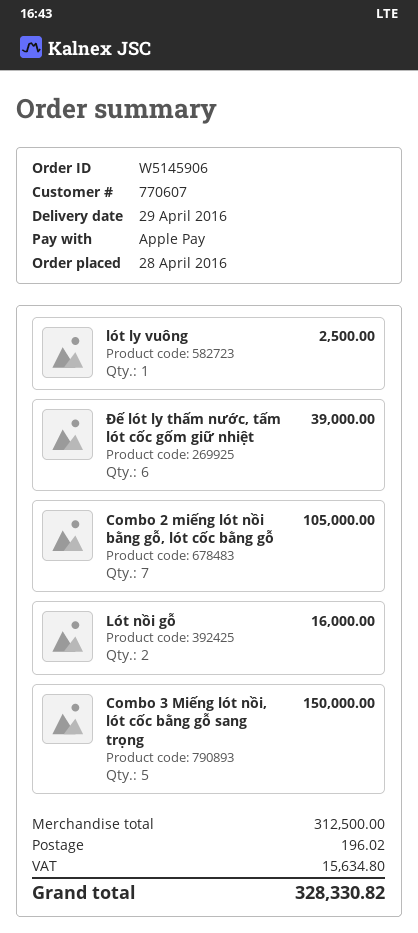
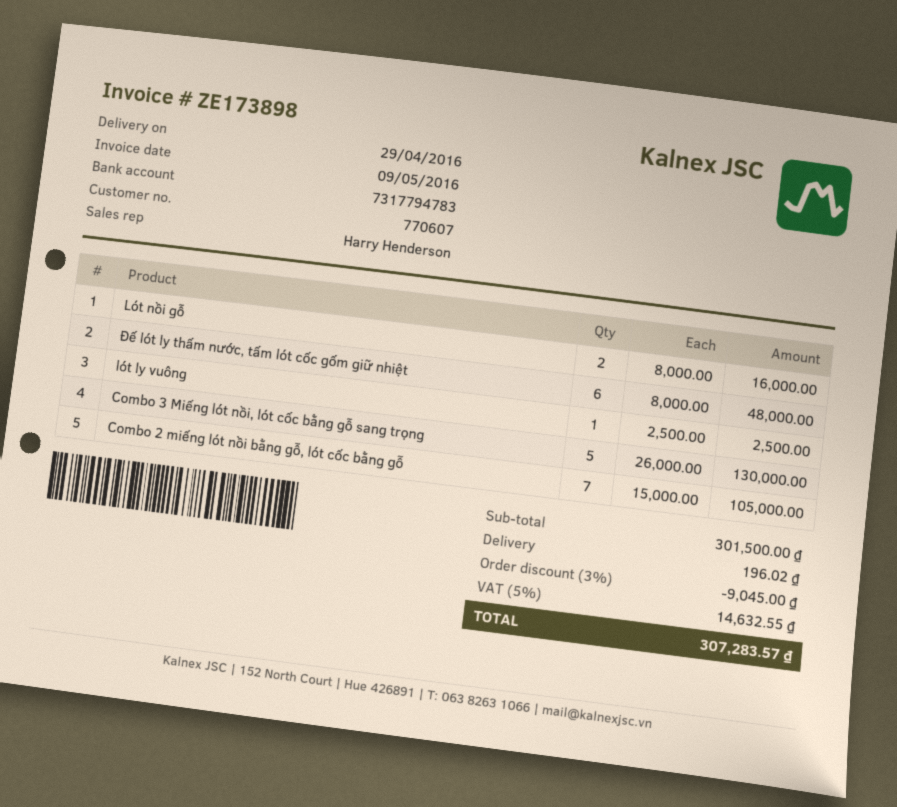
Đế lót ly thấm nước, tấm lót cốc gốm giữ nhiệt: 6 for 39000.00 -> 6 for 48000.00
Combo 3 Miếng lót nồi, lót cốc bằng gỗ sang trọng: 5 for 150000.00 -> 5 for 130000.00
subtotal: 312500.00 -> 301500.00
discount: none -> 3% = 9045.00
tax: 15634.80 -> 14632.55
total: 328330.82 -> 307283.57

